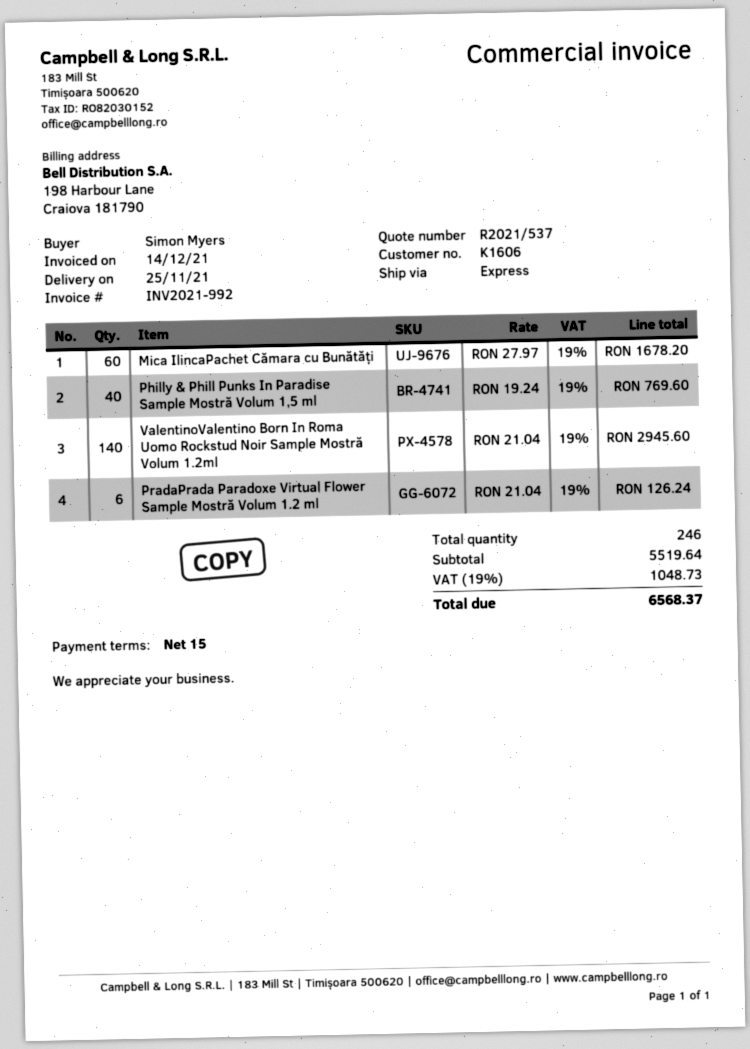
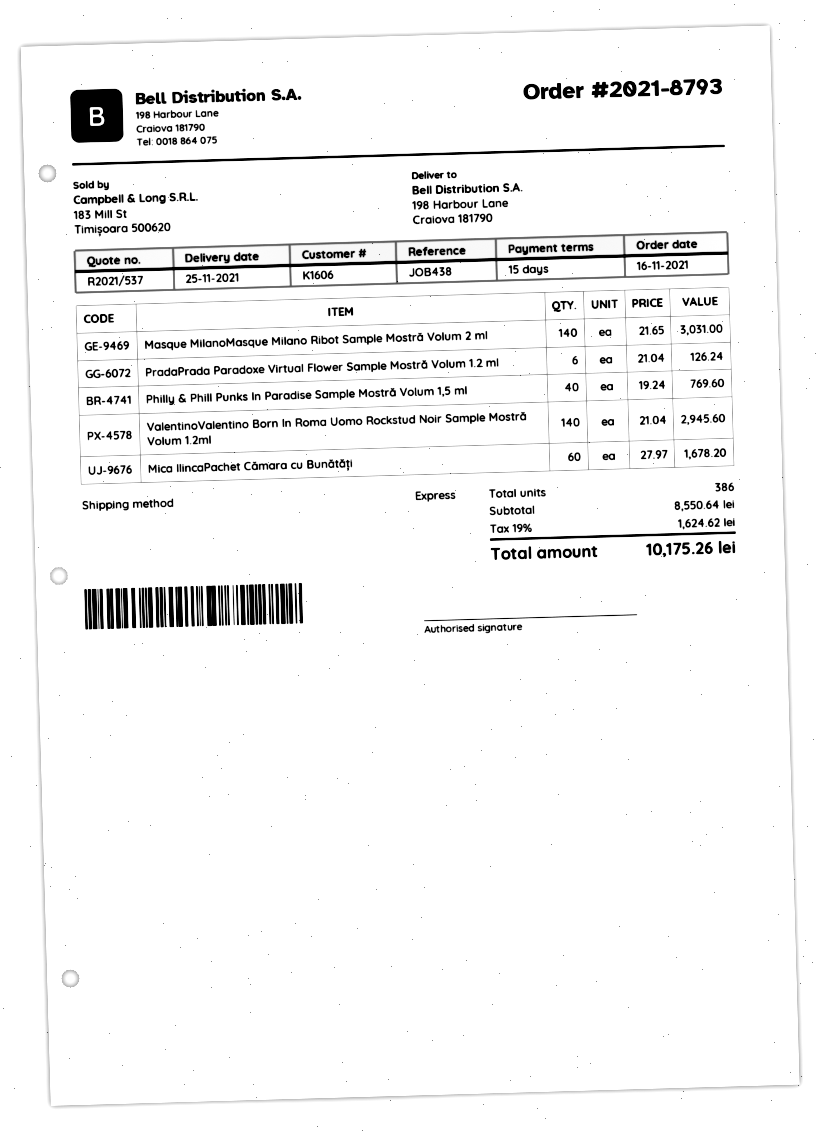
Masque MilanoMasque Milano Ribot Sample Mostră Volum 2 ml: none -> 140 x 21.65 = 3031.00
total quantity: 246 -> 386
subtotal: 5519.64 -> 8550.64
tax: 19% = 1048.73 -> 19% = 1624.62
total: 6568.37 -> 10175.26

